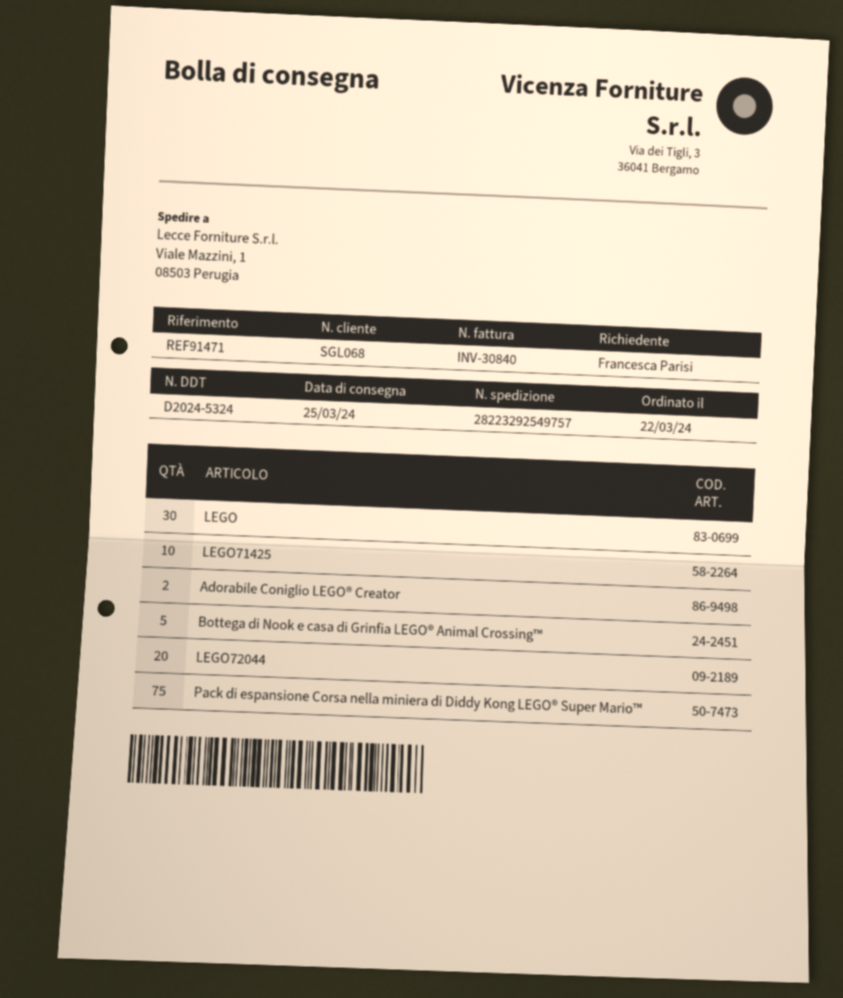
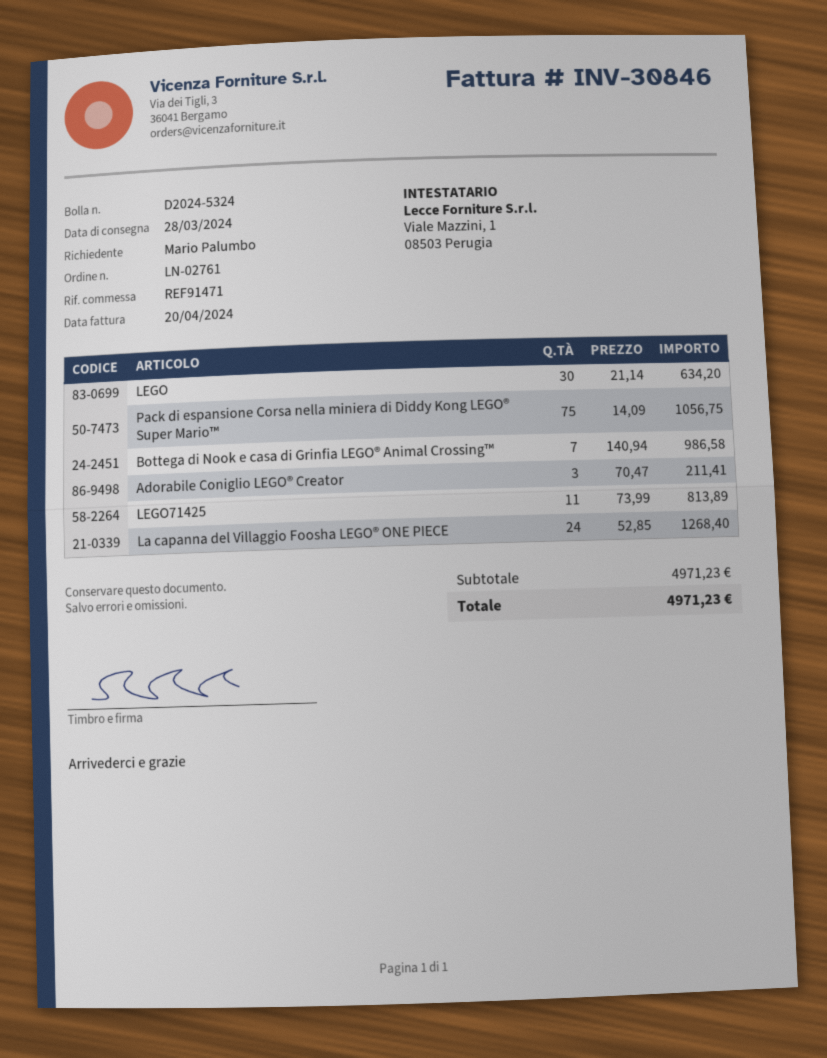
delivery date: 2024-03-25 -> 2024-03-28
invoice number: INV-30840 -> INV-30846
ordered by: Francesca Parisi -> Mario Palumbo
LEGO71425: 10 -> 11
Adorabile Coniglio LEGO® Creator: 2 -> 3
Bottega di Nook e casa di Grinfia LEGO® Animal Crossing™: 5 -> 7
LEGO72044: 20 -> none
La capanna del Villaggio Foosha LEGO® ONE PIECE: none -> 24

